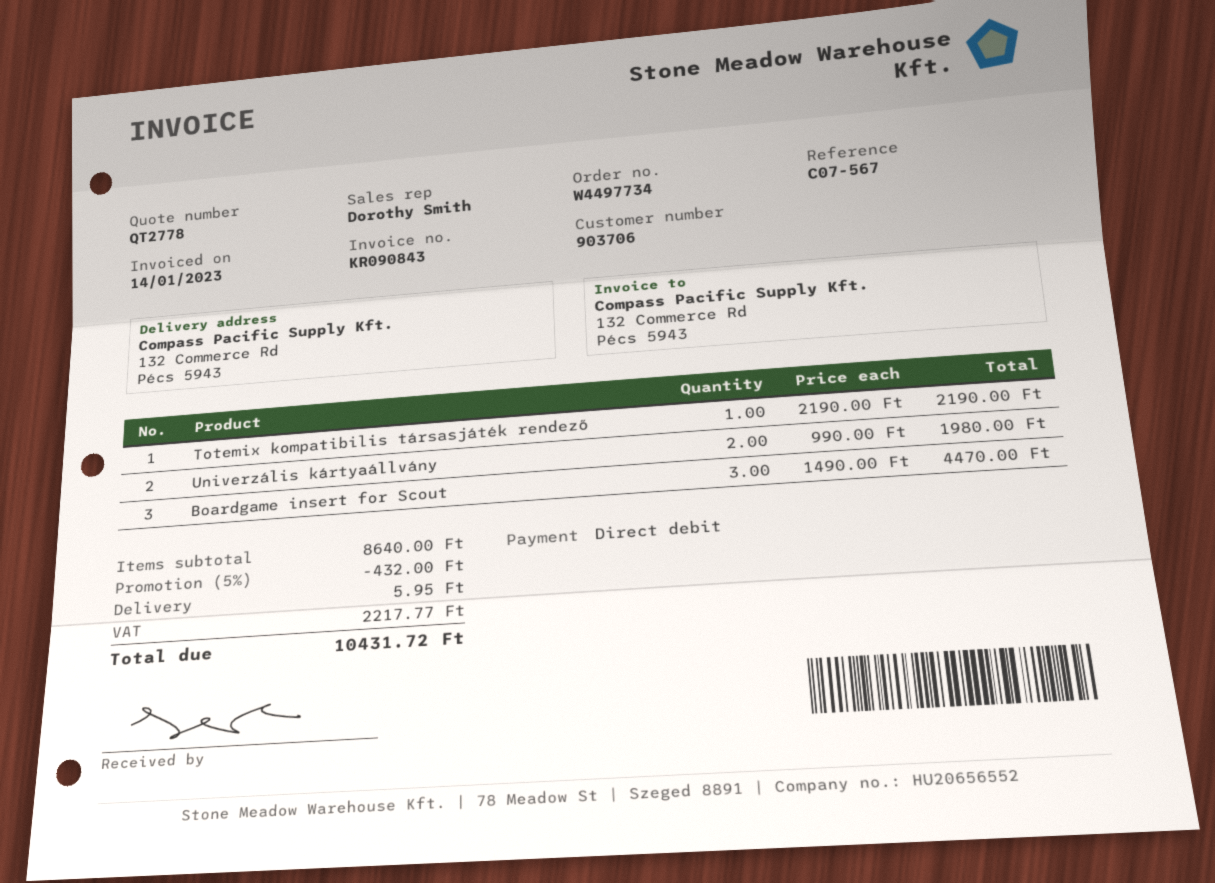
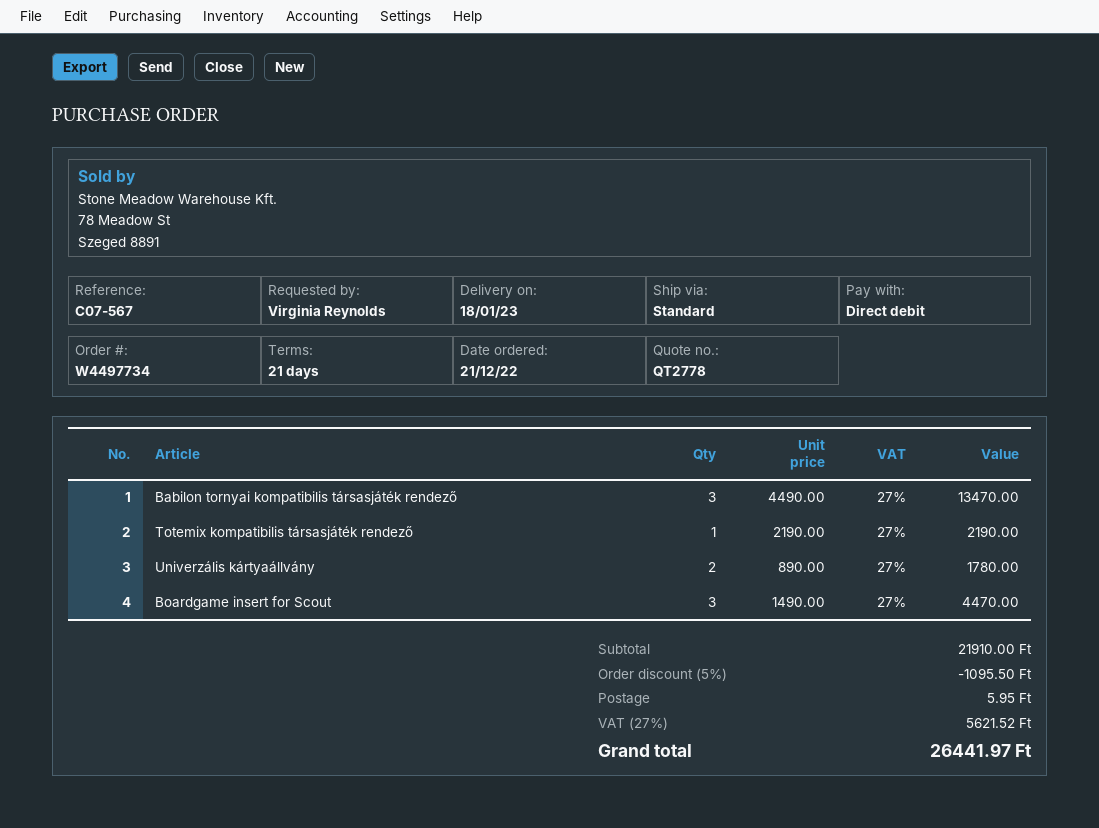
Univerzális kártyaállvány: 2 x 990.00 = 1980.00 -> 2 x 890.00 = 1780.00
Babilon tornyai kompatibilis társasjáték rendező: none -> 3 x 4490.00 = 13470.00
subtotal: 8640.00 -> 21910.00
discount: 5% = 432.00 -> 5% = 1095.50
tax: 2217.77 -> 5621.52
total: 10431.72 -> 26441.97

